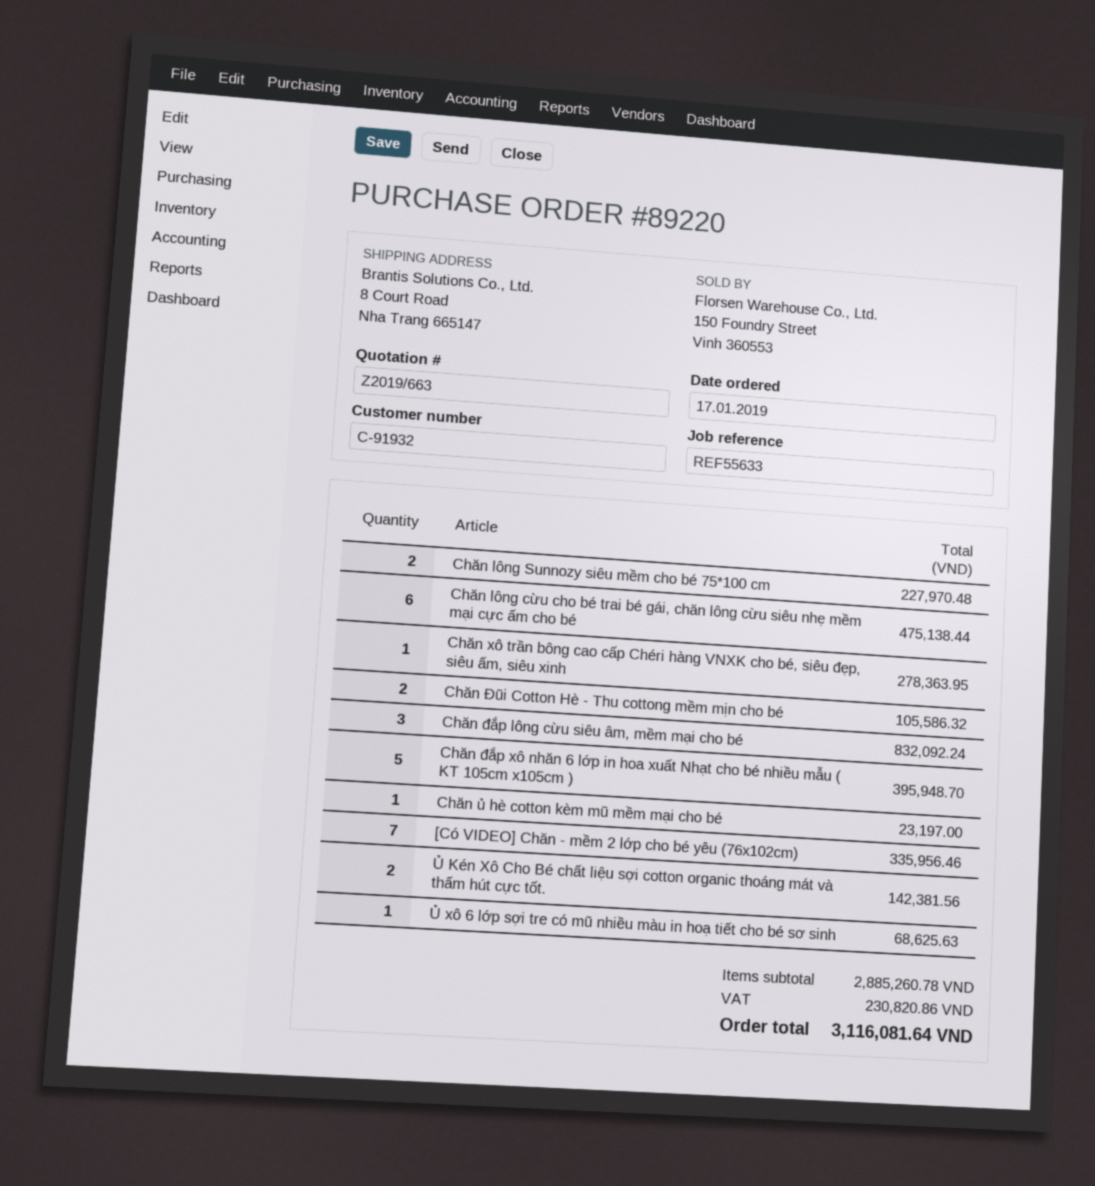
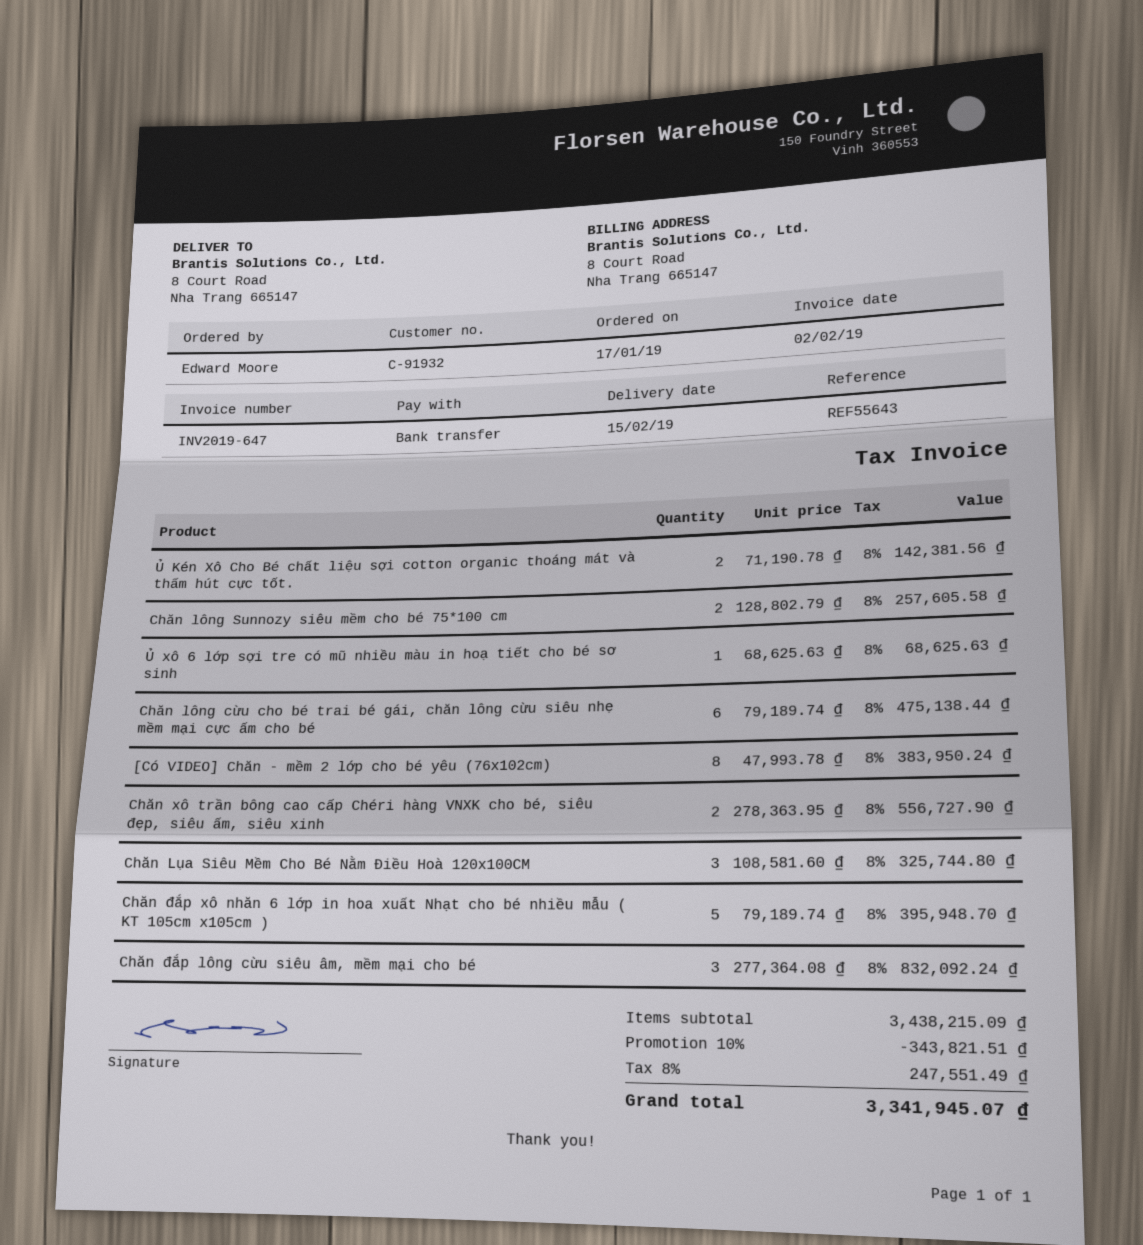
reference: REF55633 -> REF55643
Chăn lông Sunnozy siêu mềm cho bé 75*100 cm: 2 for 227970.48 -> 2 for 257605.58
Chăn xô trần bông cao cấp Chéri hàng VNXK cho bé, siêu đẹp, siêu ấm, siêu xinh: 1 for 278363.95 -> 2 for 556727.90
Chăn Đũi Cotton Hè - Thu cottong mềm mịn cho bé: 2 for 105586.32 -> none
Chăn ủ hè cotton kèm mũ mềm mại cho bé: 1 for 23197.00 -> none
[Có VIDEO] Chăn - mềm 2 lớp cho bé yêu (76x102cm): 7 for 335956.46 -> 8 for 383950.24
Chăn Lụa Siêu Mềm Cho Bé Nằm Điều Hoà 120x100CM: none -> 3 for 325744.80
subtotal: 2885260.78 -> 3438215.09
discount: none -> 10% = 343821.51
tax: 230820.86 -> 247551.49
total: 3116081.64 -> 3341945.07

